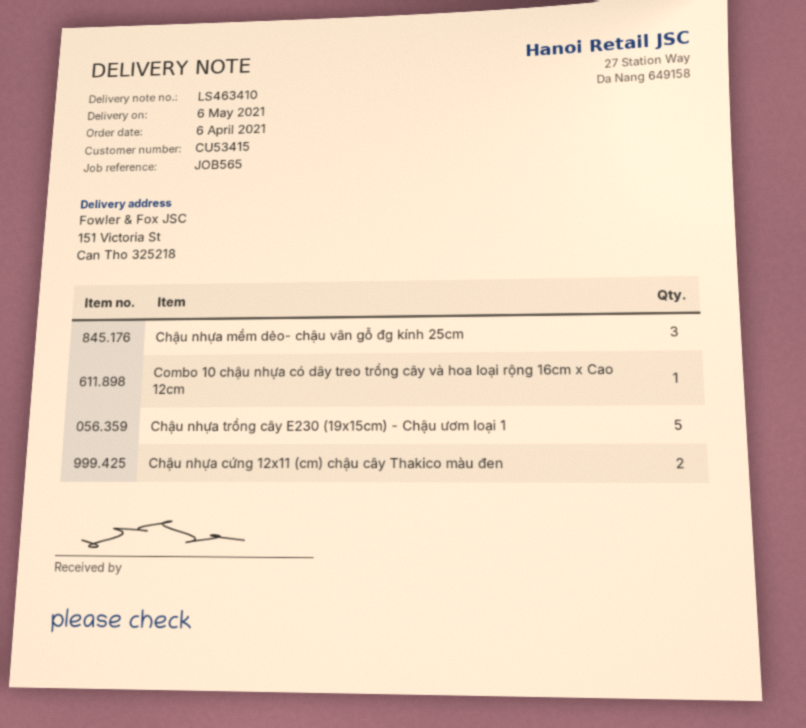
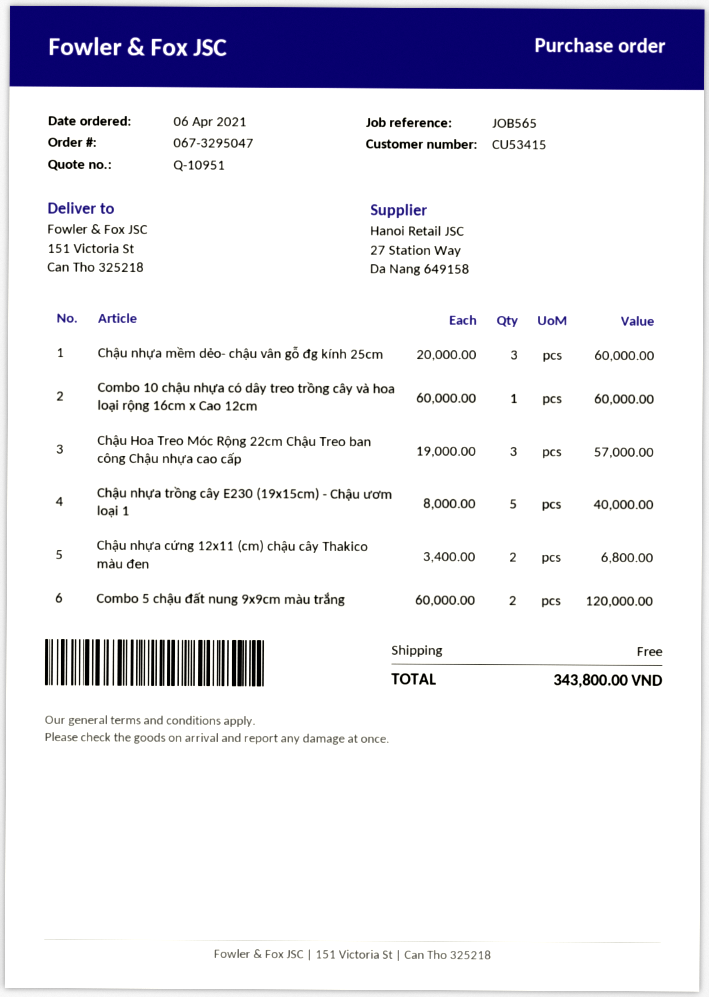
Chậu Hoa Treo Móc Rộng 22cm Chậu Treo ban công Chậu nhựa cao cấp: none -> 3
Combo 5 chậu đất nung 9x9cm màu trắng: none -> 2

